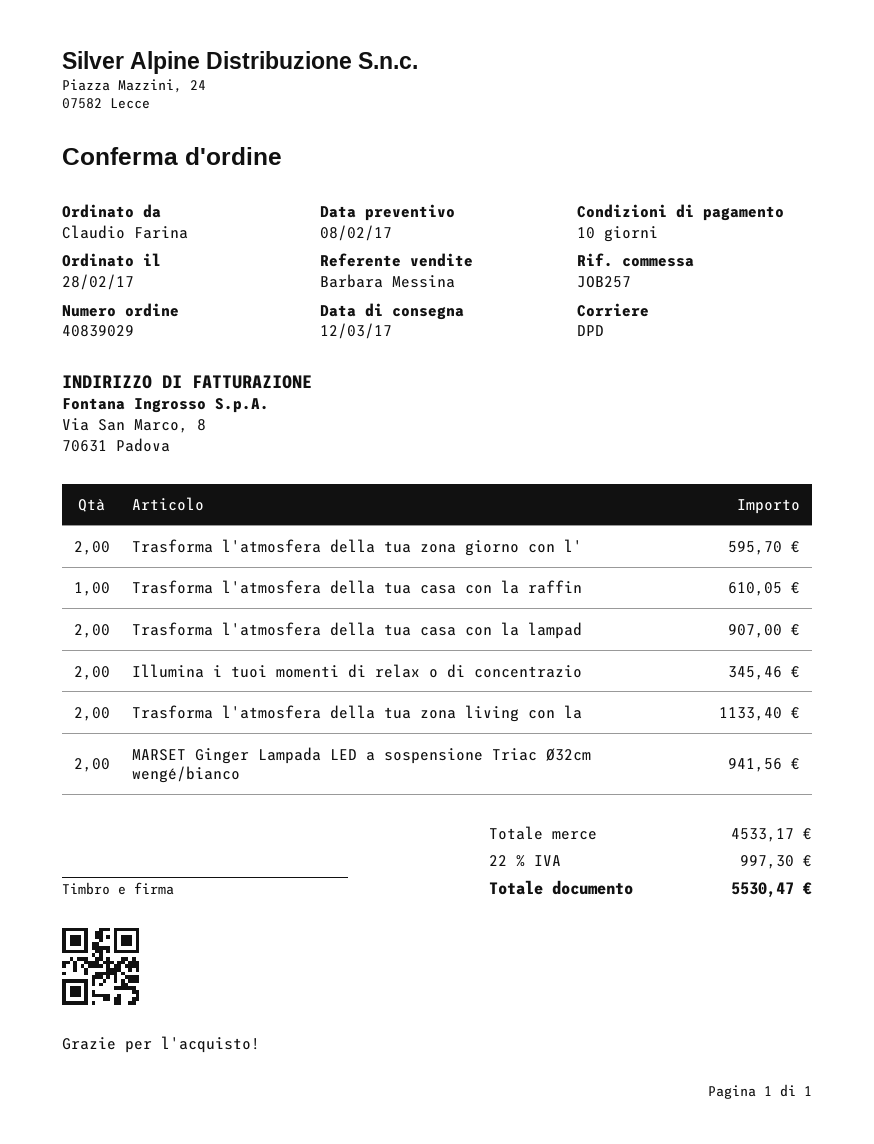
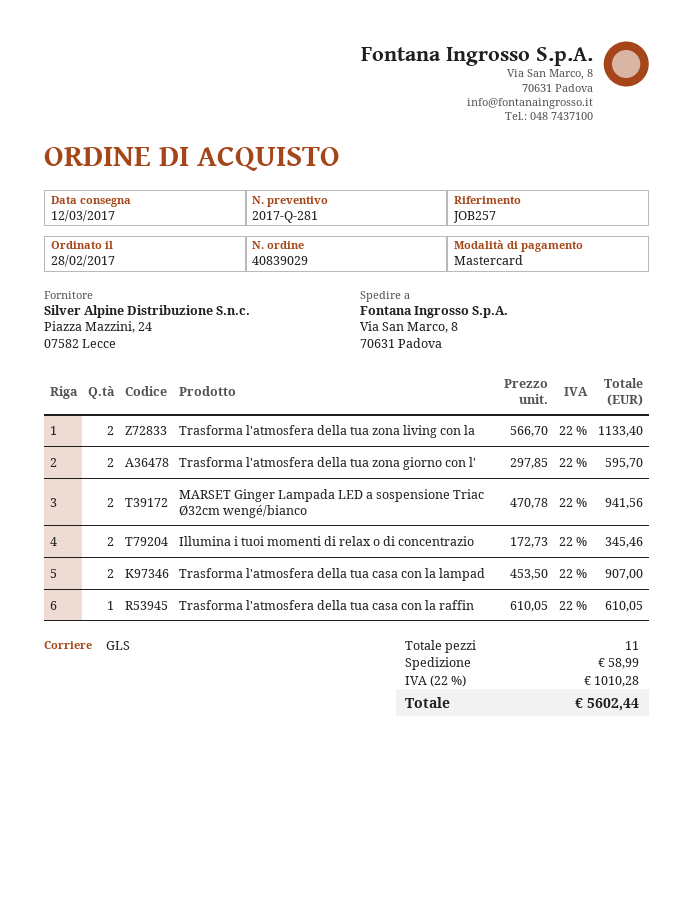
shipping method: DPD -> GLS
shipping: none -> 58.99
tax: 22% = 997.30 -> 22% = 1010.28
total: 5530.47 -> 5602.44

